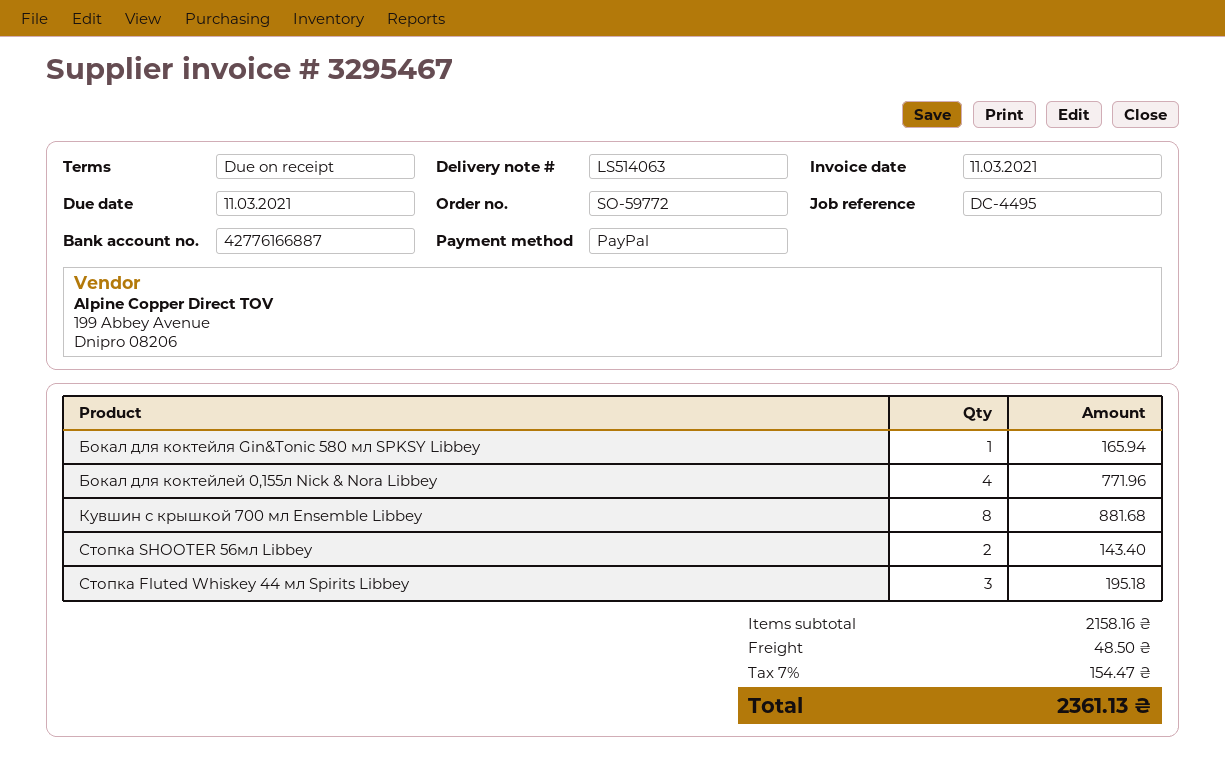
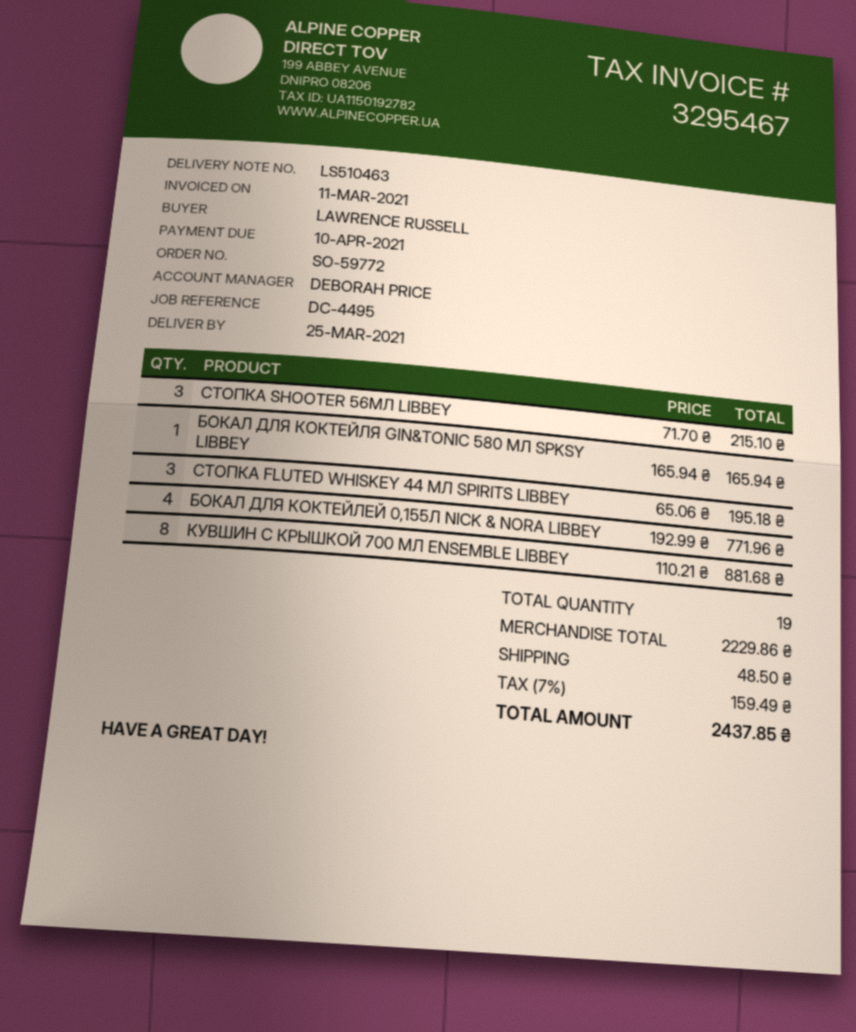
delivery note number: LS514063 -> LS510463
due date: 2021-03-11 -> 2021-04-10
Стопка SHOOTER 56мл Libbey: 2 for 143.40 -> 3 for 215.10
subtotal: 2158.16 -> 2229.86
tax: 7% = 154.47 -> 7% = 159.49
total: 2361.13 -> 2437.85

